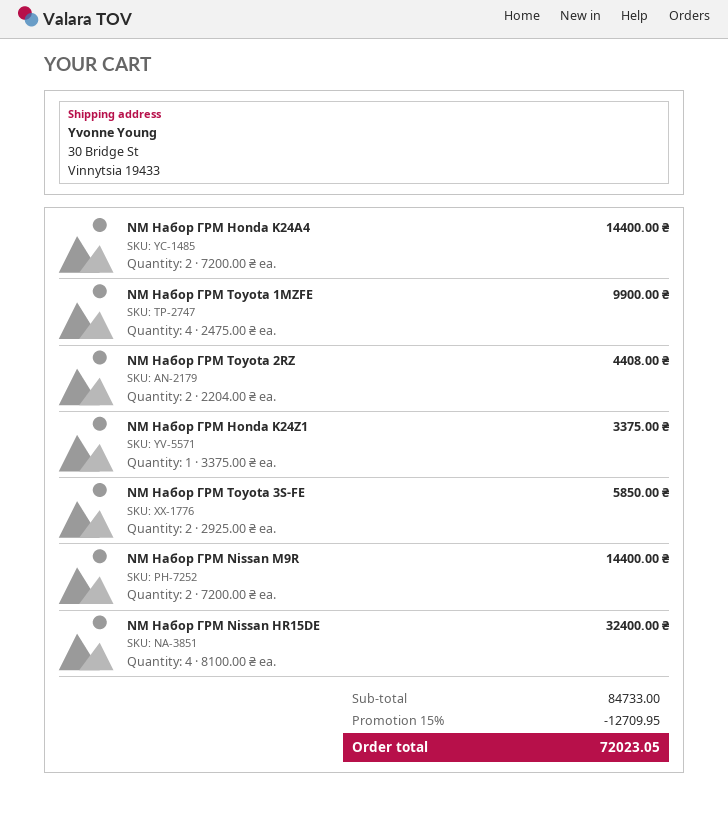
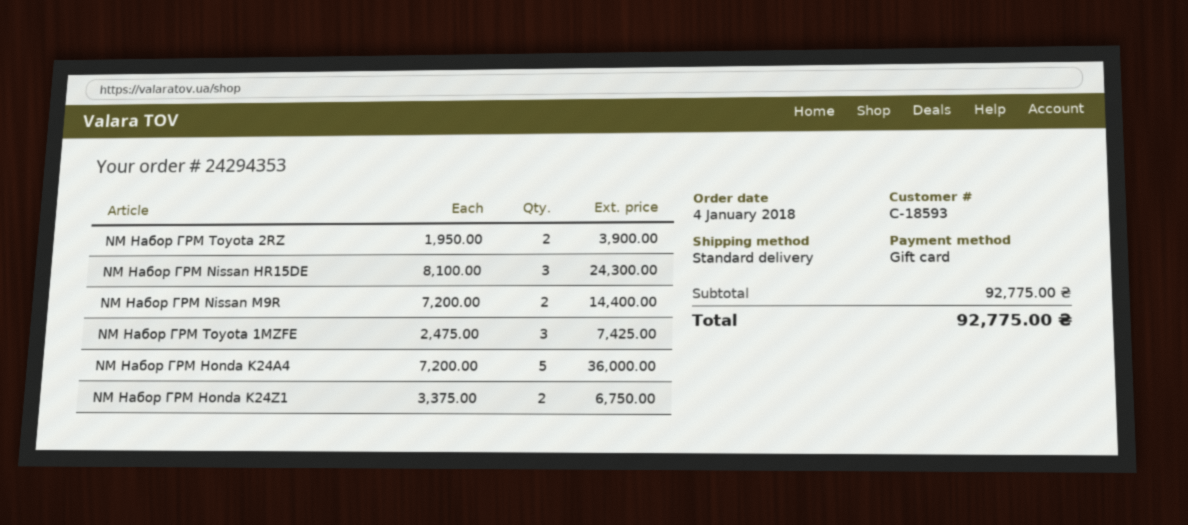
NM Набор ГРМ Honda K24A4: 2 x 7200.00 = 14400.00 -> 5 x 7200.00 = 36000.00
NM Набор ГРМ Toyota 1MZFE: 4 x 2475.00 = 9900.00 -> 3 x 2475.00 = 7425.00
NM Набор ГРМ Toyota 2RZ: 2 x 2204.00 = 4408.00 -> 2 x 1950.00 = 3900.00
NM Набор ГРМ Honda K24Z1: 1 x 3375.00 = 3375.00 -> 2 x 3375.00 = 6750.00
NM Набор ГРМ Toyota 3S-FE: 2 x 2925.00 = 5850.00 -> none
NM Набор ГРМ Nissan HR15DE: 4 x 8100.00 = 32400.00 -> 3 x 8100.00 = 24300.00
subtotal: 84733.00 -> 92775.00
discount: 15% = 12709.95 -> none
total: 72023.05 -> 92775.00

